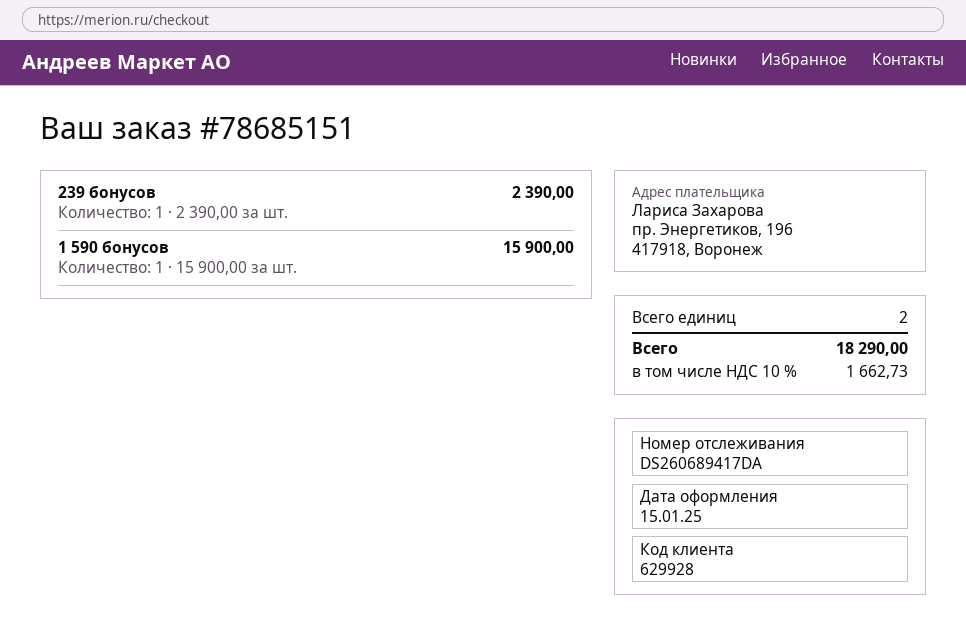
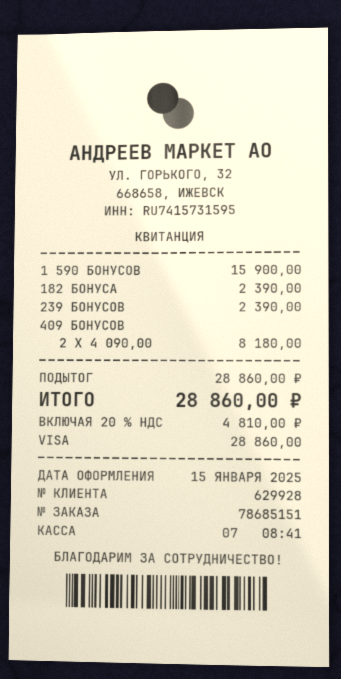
182 БОНУСА: none -> 1 x 2390.00 = 2390.00
409 БОНУСОВ: none -> 2 x 4090.00 = 8180.00
tax: 10% = 1662.73 -> 20% = 4810.00
total: 18290.00 -> 28860.00

